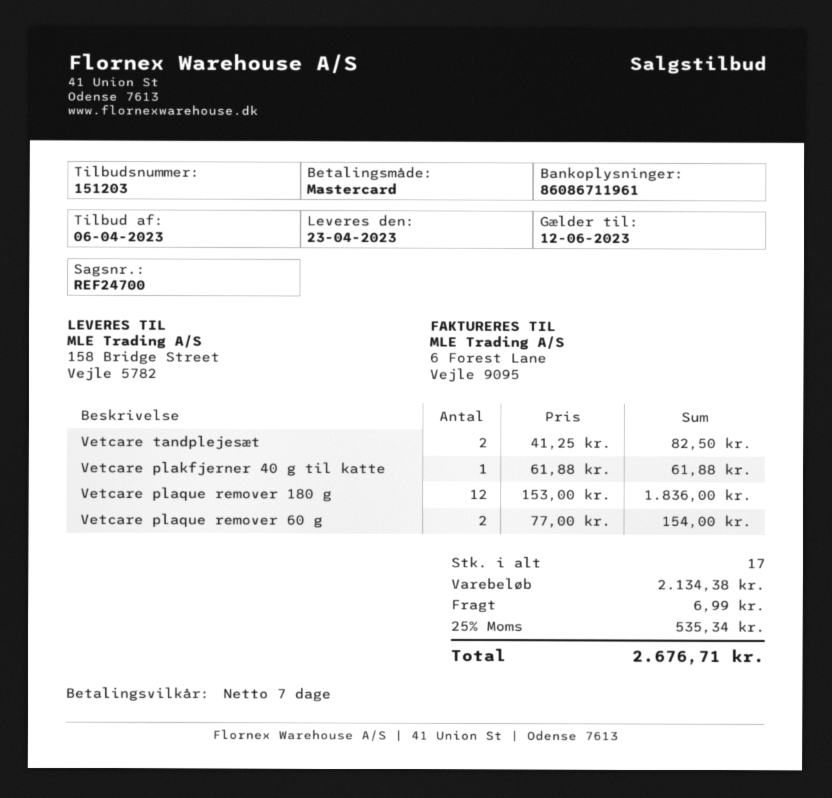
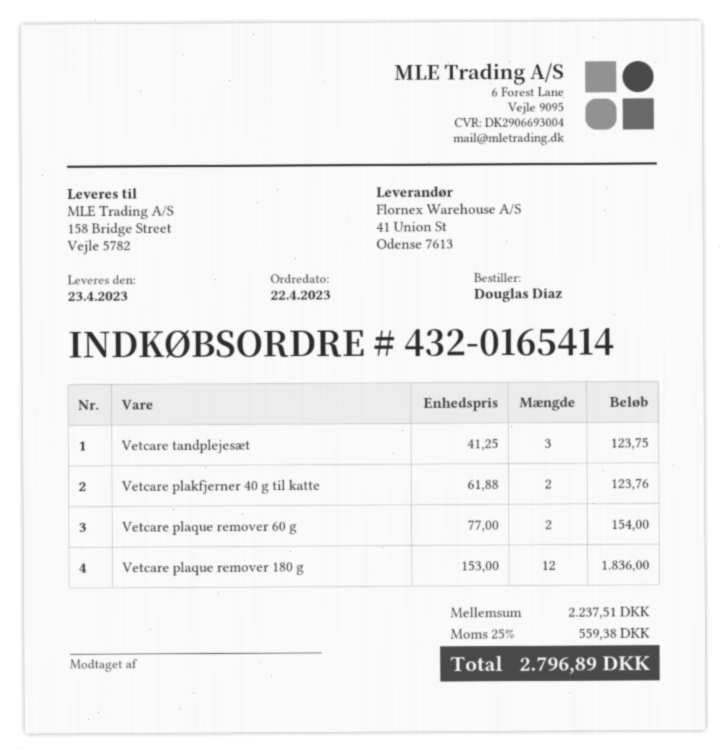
Vetcare tandplejesæt: 2 x 41.25 = 82.50 -> 3 x 41.25 = 123.75
Vetcare plakfjerner 40 g til katte: 1 x 61.88 = 61.88 -> 2 x 61.88 = 123.76
subtotal: 2134.38 -> 2237.51
shipping: 6.99 -> none
tax: 25% = 535.34 -> 25% = 559.38
total: 2676.71 -> 2796.89

